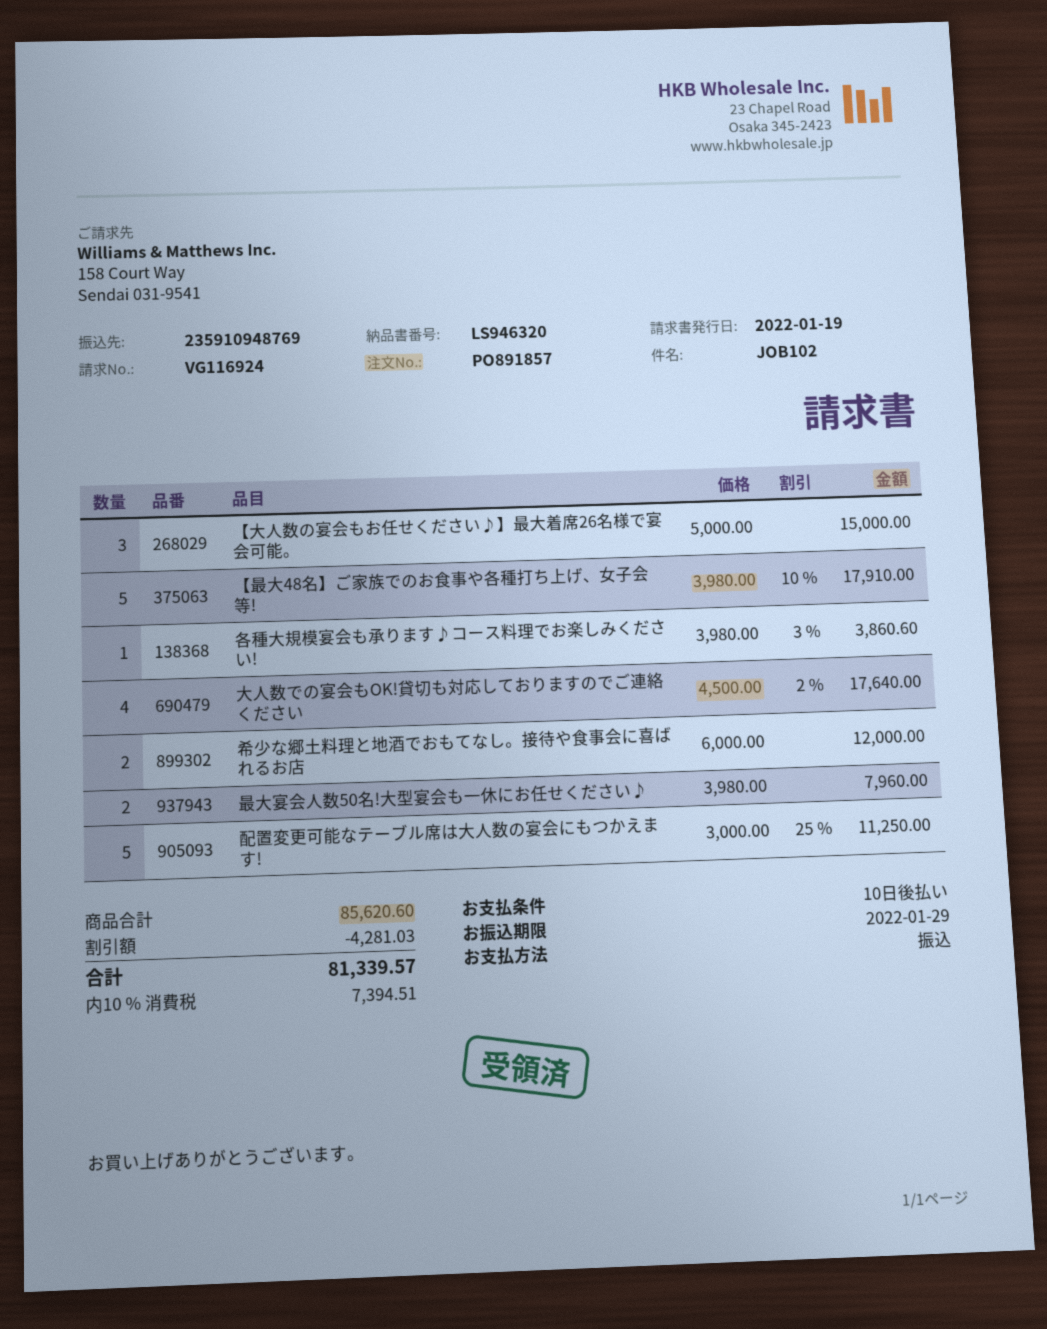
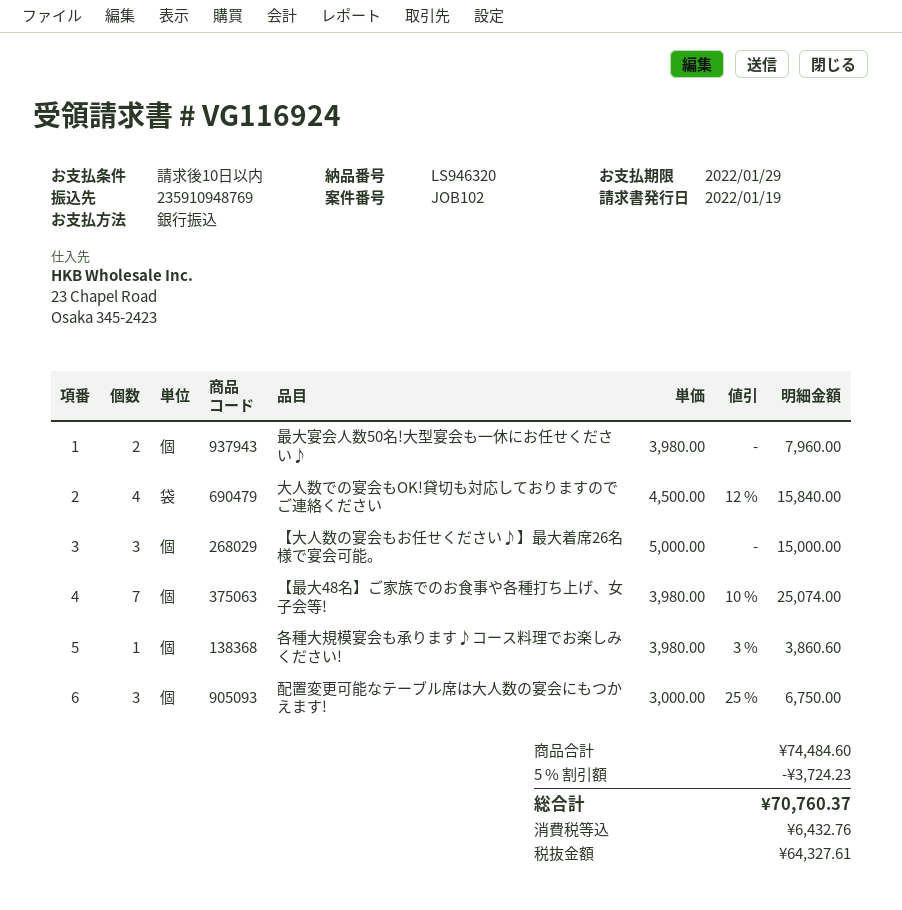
【最大48名】ご家族でのお食事や各種打ち上げ、女子会等!: 5 x 3980.00 - 10% = 17910.00 -> 7 x 3980.00 - 10% = 25074.00
大人数での宴会もOK!貸切も対応しておりますのでご連絡ください: 4 x 4500.00 - 2% = 17640.00 -> 4 x 4500.00 - 12% = 15840.00
希少な郷土料理と地酒でおもてなし。接待や食事会に喜ばれるお店: 2 x 6000.00 = 12000.00 -> none
配置変更可能なテーブル席は大人数の宴会にもつかえます!: 5 x 3000.00 - 25% = 11250.00 -> 3 x 3000.00 - 25% = 6750.00
subtotal: 85620.60 -> 74484.60
discount: 4281.03 -> 3724.23
tax: 7394.51 -> 6432.76
total: 81339.57 -> 70760.37

